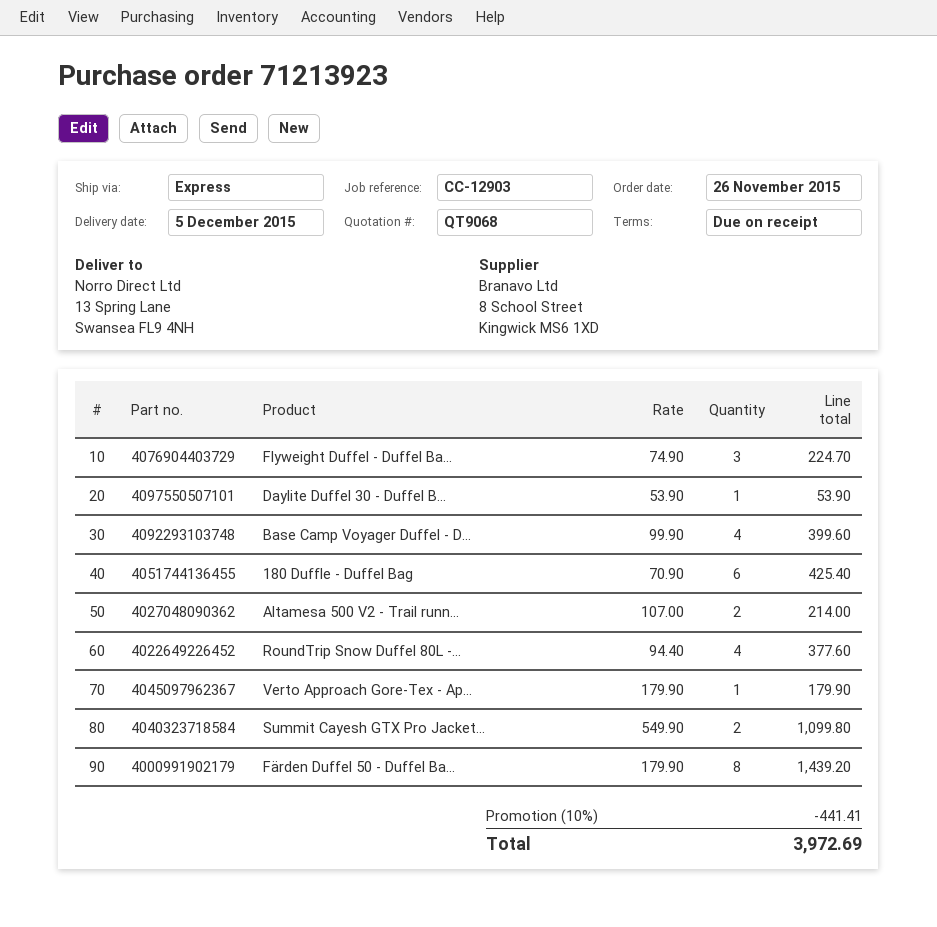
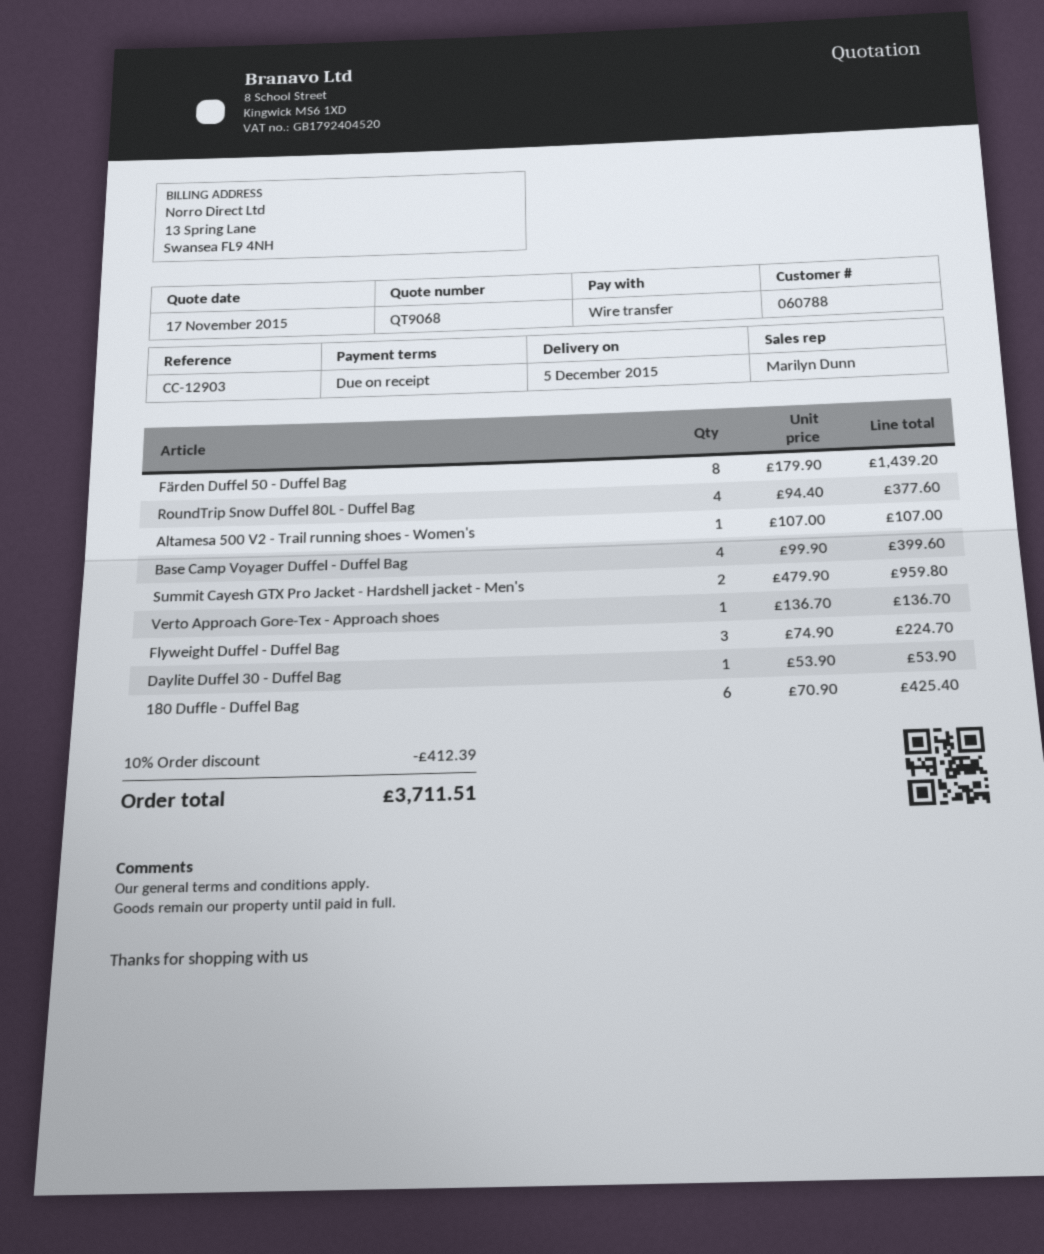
Altamesa 500 V2 - Trail runn...: 2 x 107.00 = 214.00 -> 1 x 107.00 = 107.00
Verto Approach Gore-Tex - Ap...: 1 x 179.90 = 179.90 -> 1 x 136.70 = 136.70
Summit Cayesh GTX Pro Jacket...: 2 x 549.90 = 1099.80 -> 2 x 479.90 = 959.80
discount: 10% = 441.41 -> 10% = 412.39
total: 3972.69 -> 3711.51

